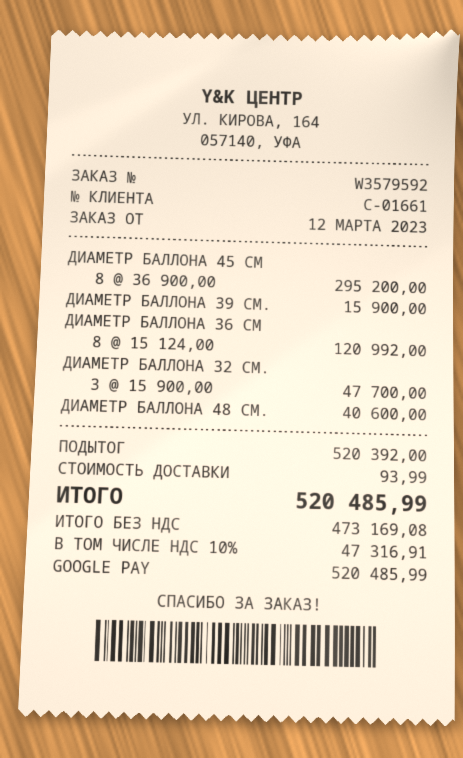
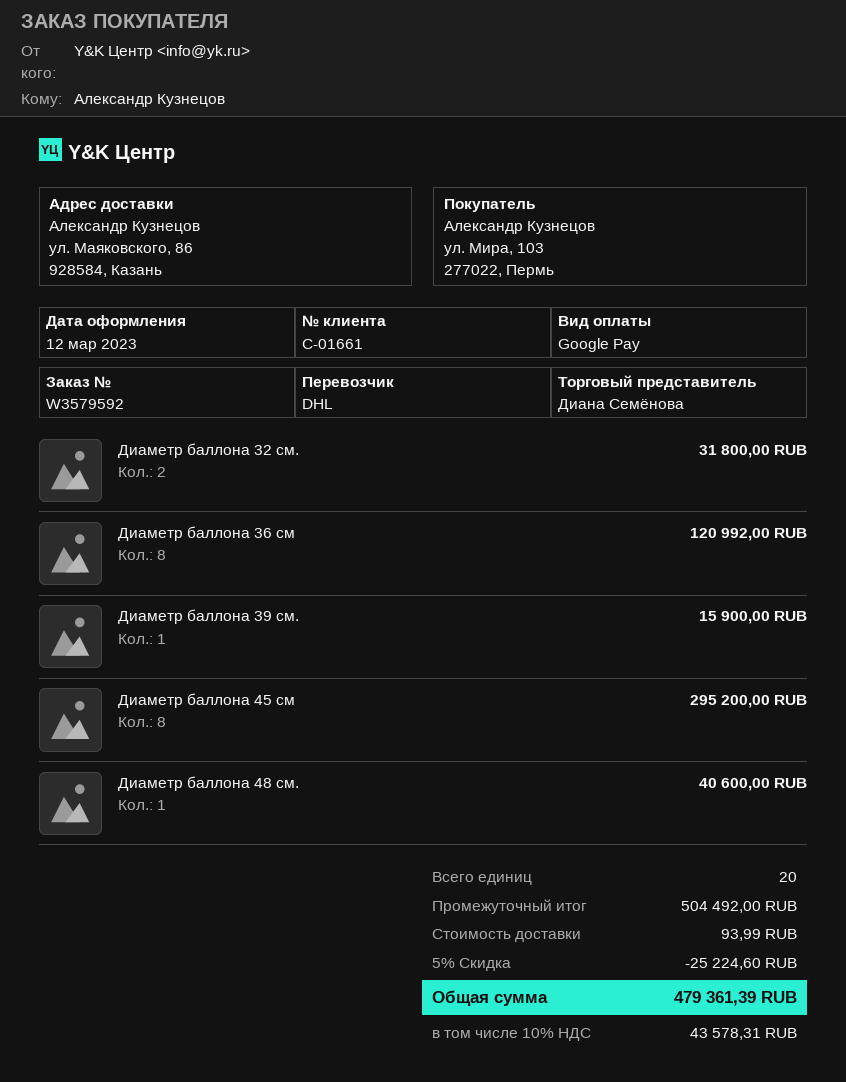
ДИАМЕТР БАЛЛОНА 32 СМ.: 3 for 47700.00 -> 2 for 31800.00
subtotal: 520392.00 -> 504492.00
discount: none -> 5% = 25224.60
tax: 10% = 47316.91 -> 10% = 43578.31
total: 520485.99 -> 479361.39

